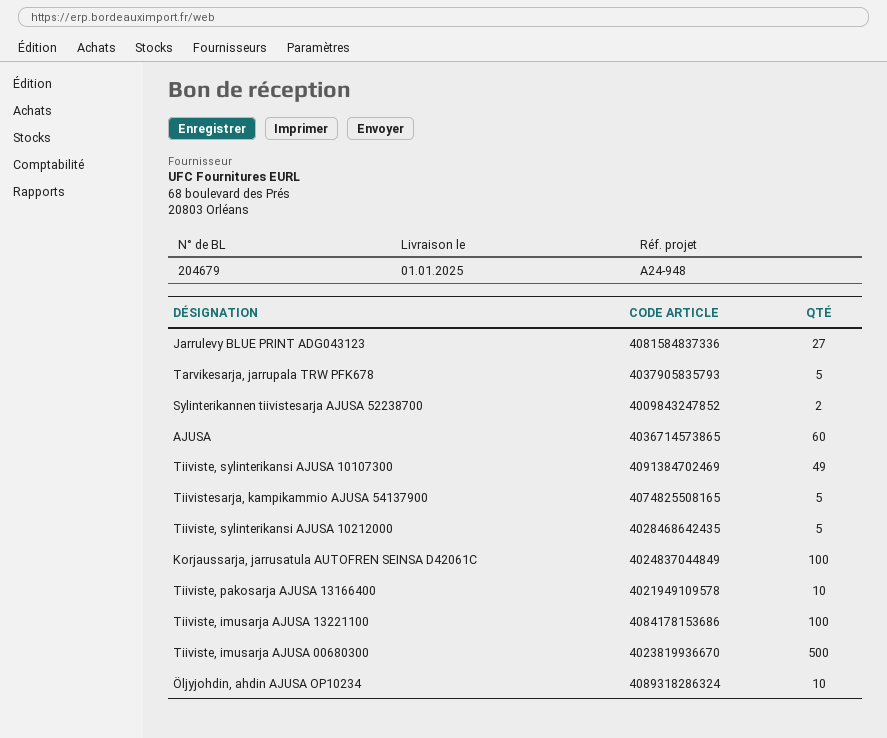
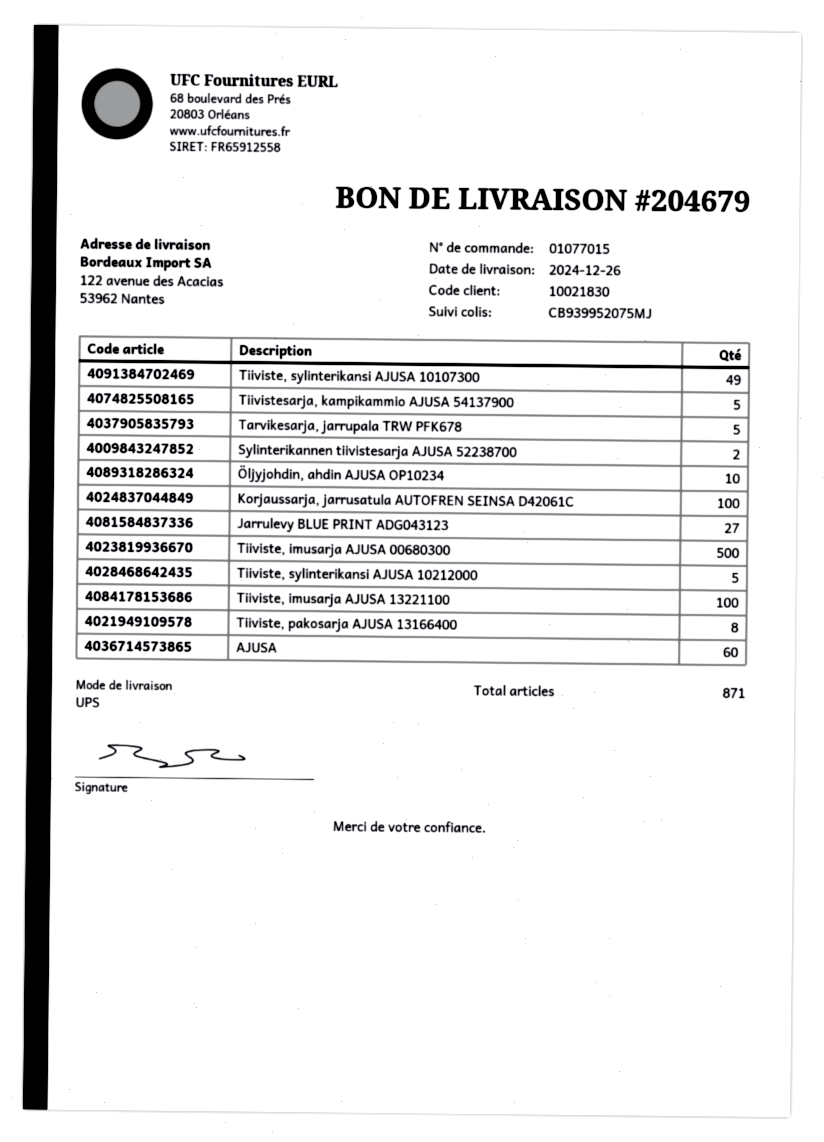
delivery date: 2025-01-01 -> 2024-12-26
Tiiviste, pakosarja AJUSA 13166400: 10 -> 8

